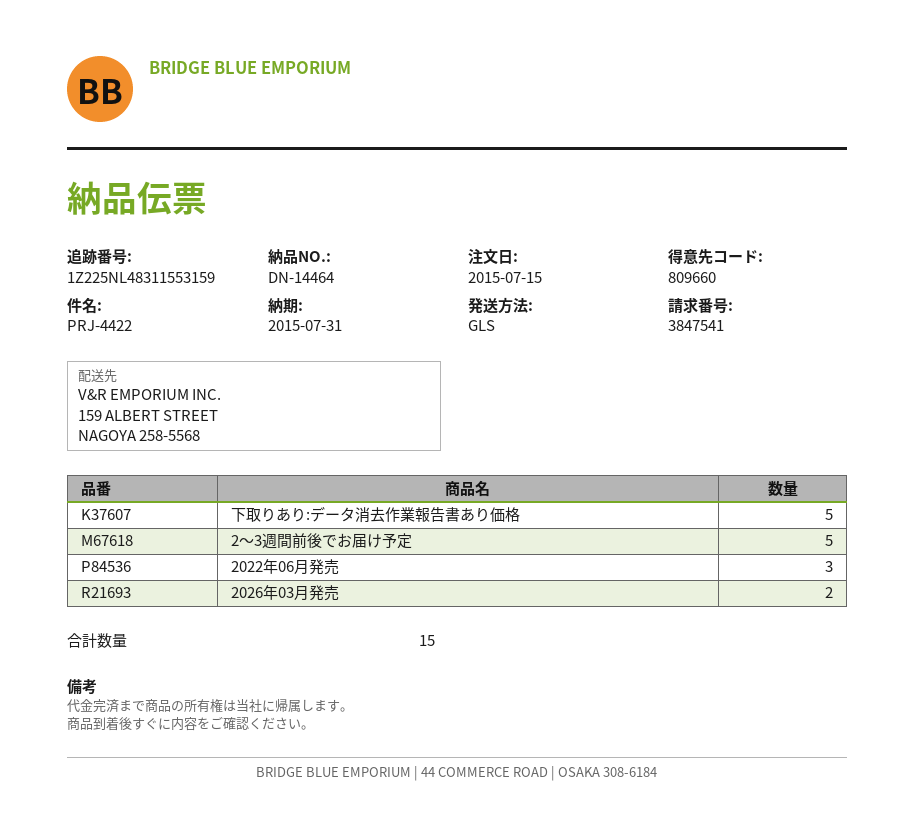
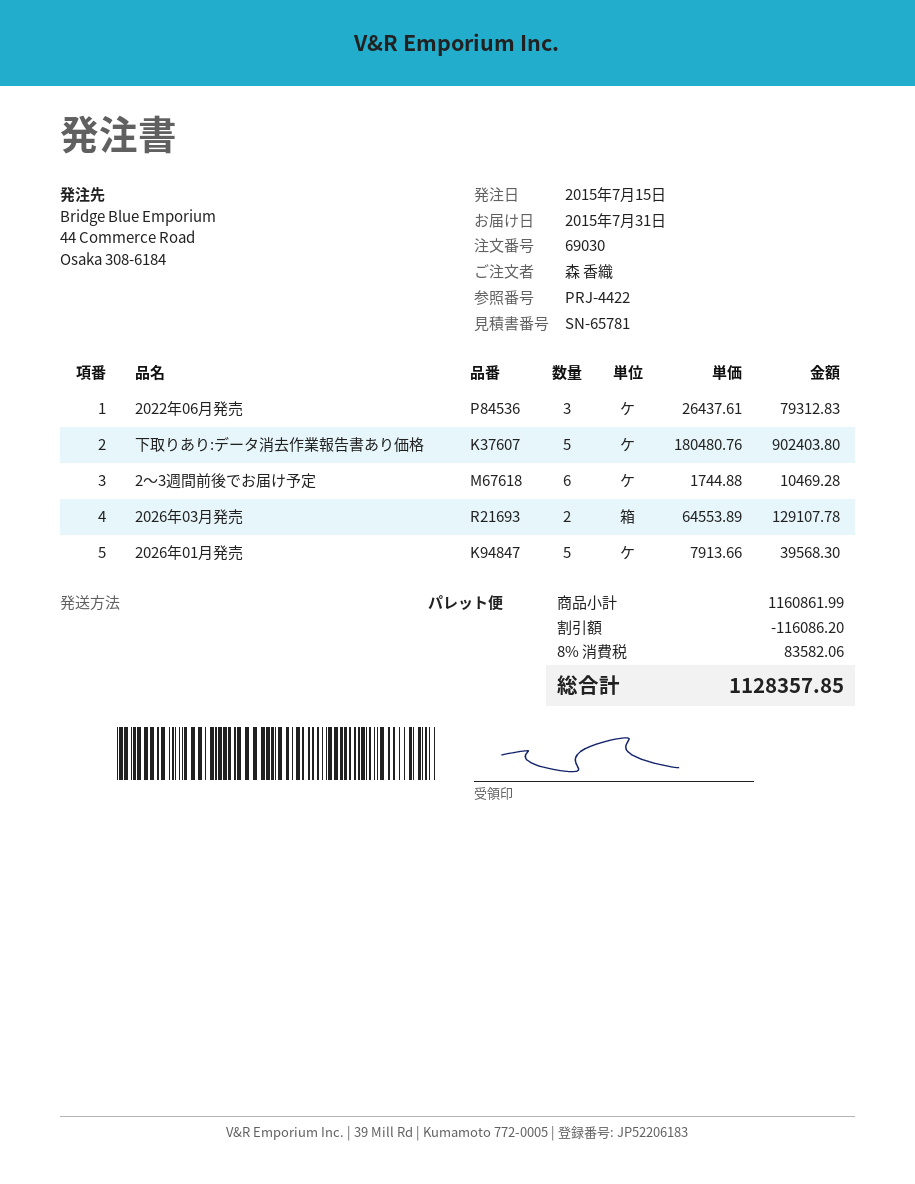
shipping method: GLS -> pallet freight
2〜3週間前後でお届け予定: 5 -> 6
2026年01月発売: none -> 5

